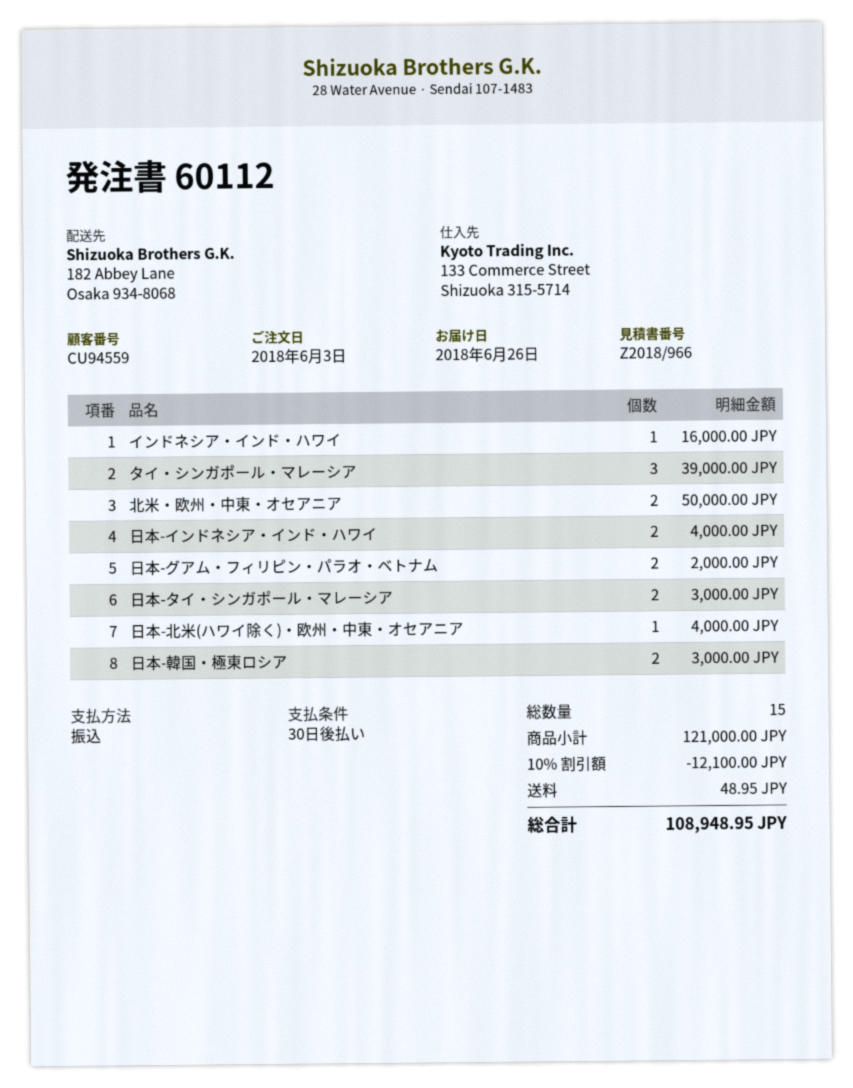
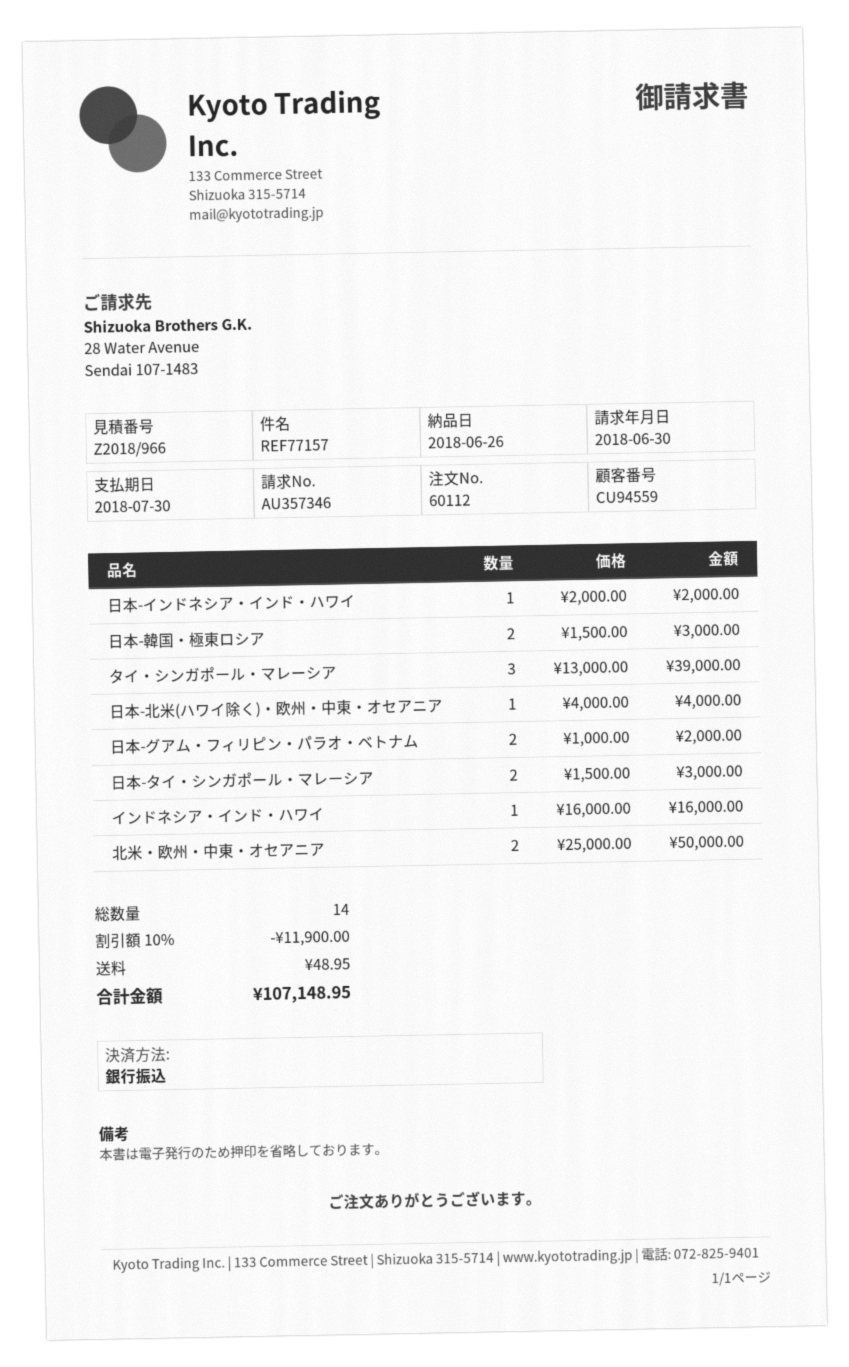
日本-インドネシア・インド・ハワイ: 2 for 4000.00 -> 1 for 2000.00
total quantity: 15 -> 14
discount: 10% = 12100.00 -> 10% = 11900.00
total: 108948.95 -> 107148.95

